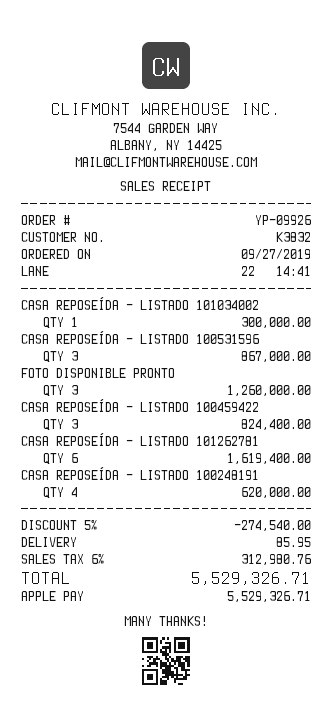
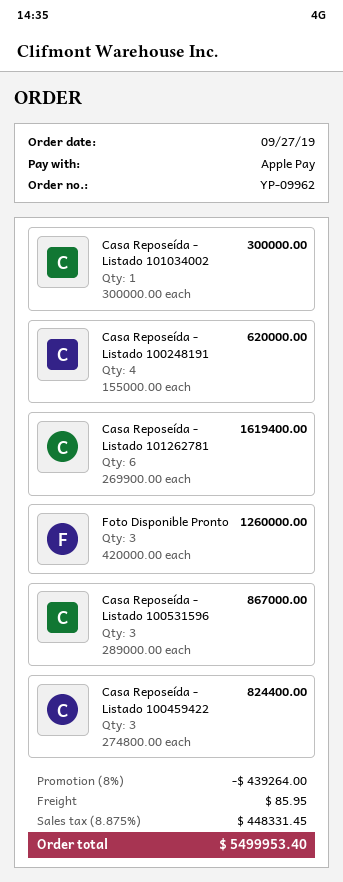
order number: YP-09926 -> YP-09962
discount: 5% = 274540.00 -> 8% = 439264.00
tax: 6% = 312980.76 -> 8.875% = 448331.45
total: 5529326.71 -> 5499953.40

